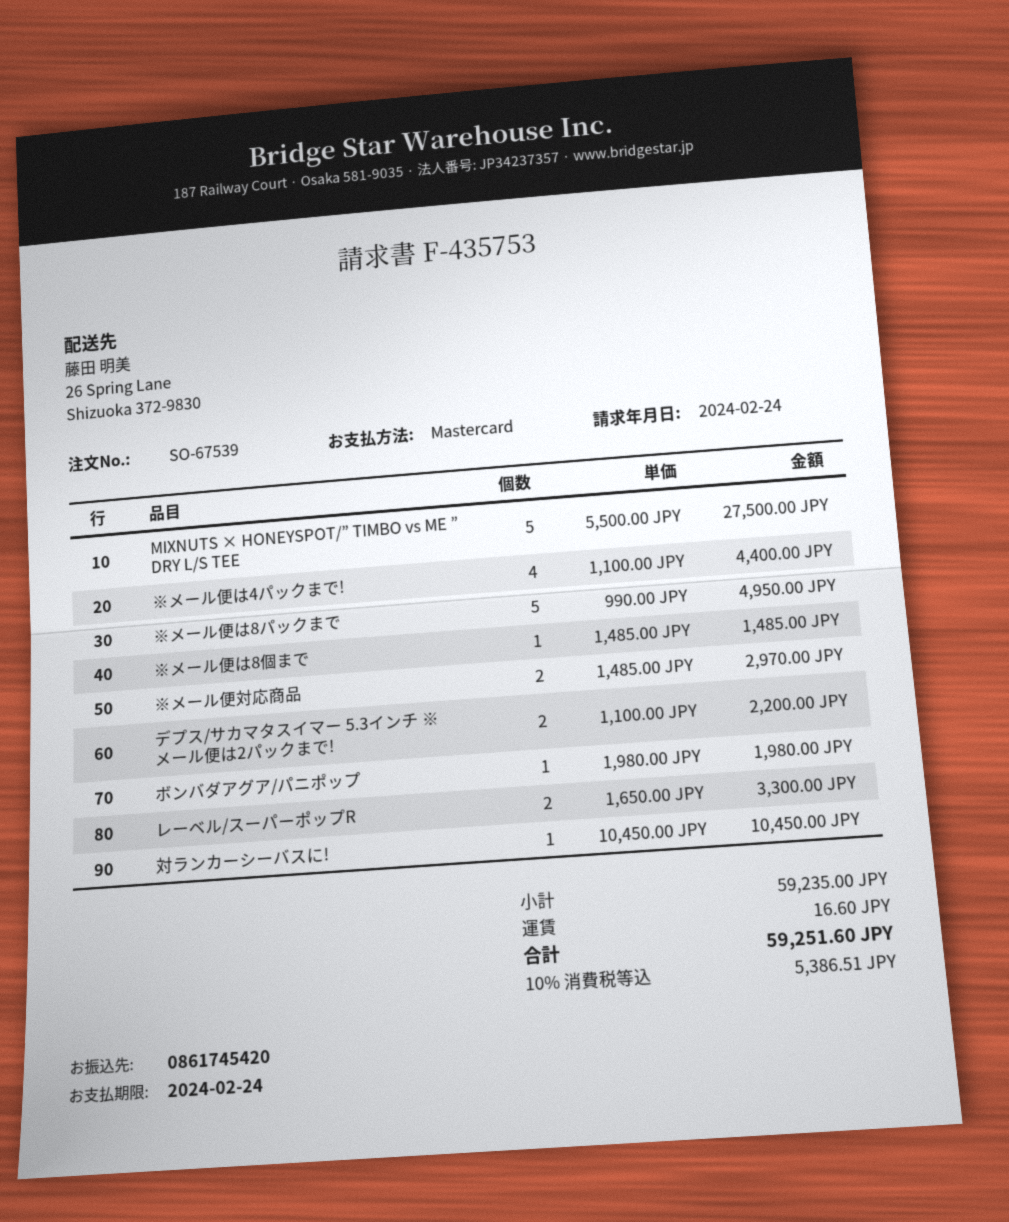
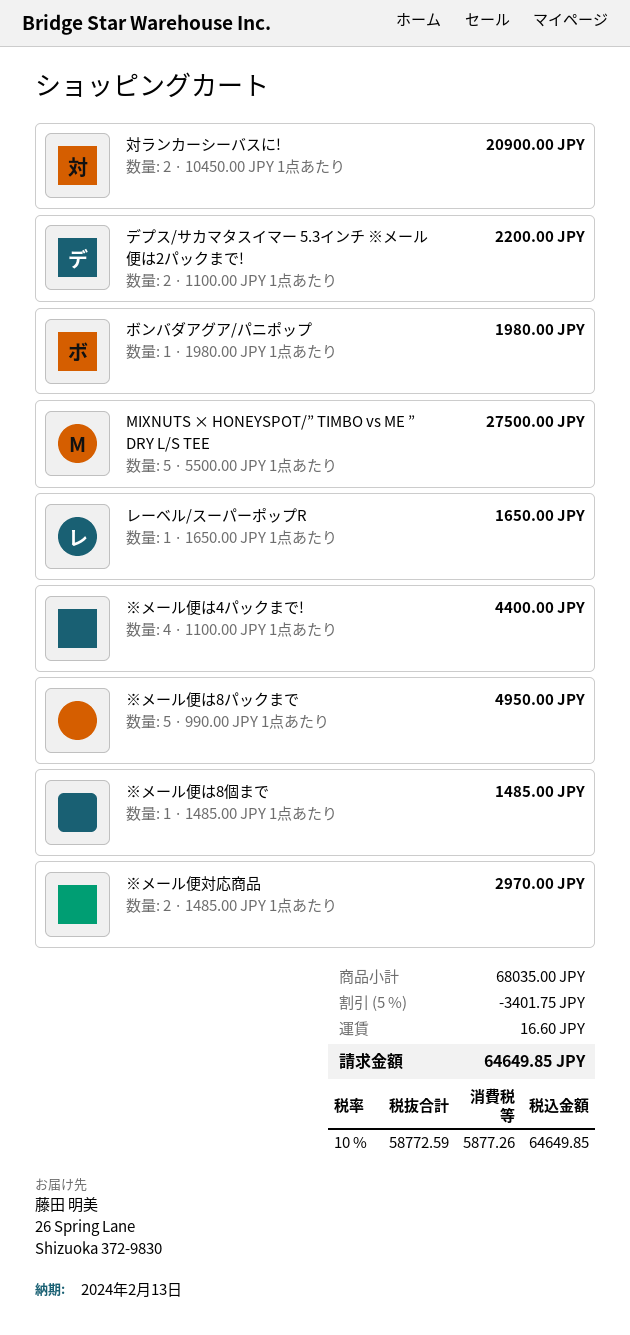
レーベル/スーパーポップR: 2 x 1650.00 = 3300.00 -> 1 x 1650.00 = 1650.00
対ランカーシーバスに!: 1 x 10450.00 = 10450.00 -> 2 x 10450.00 = 20900.00
subtotal: 59235.00 -> 68035.00
discount: none -> 5% = 3401.75
tax: 10% = 5386.51 -> 10% = 5877.26
total: 59251.60 -> 64649.85

